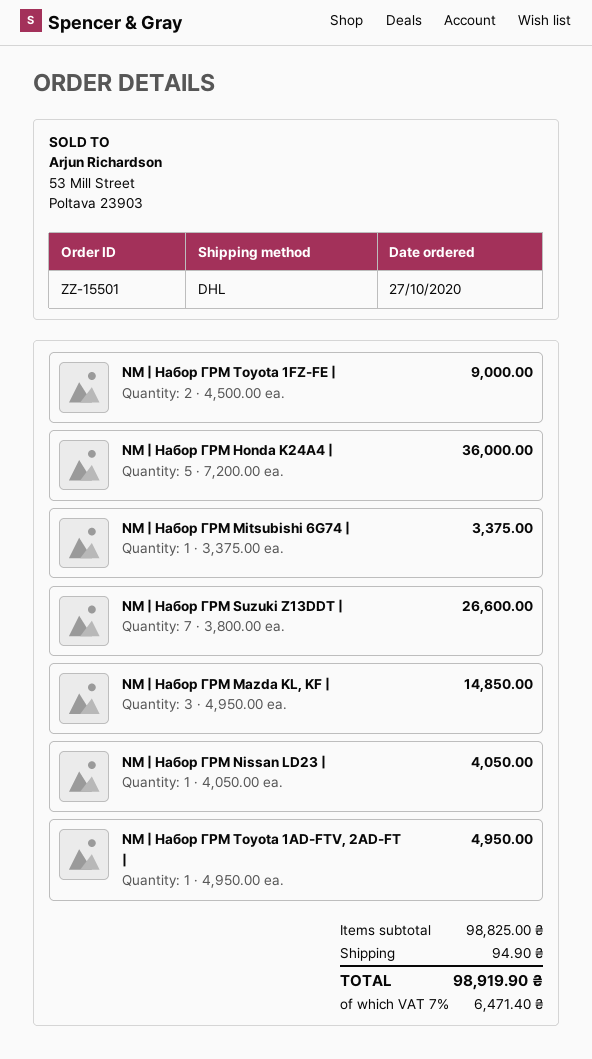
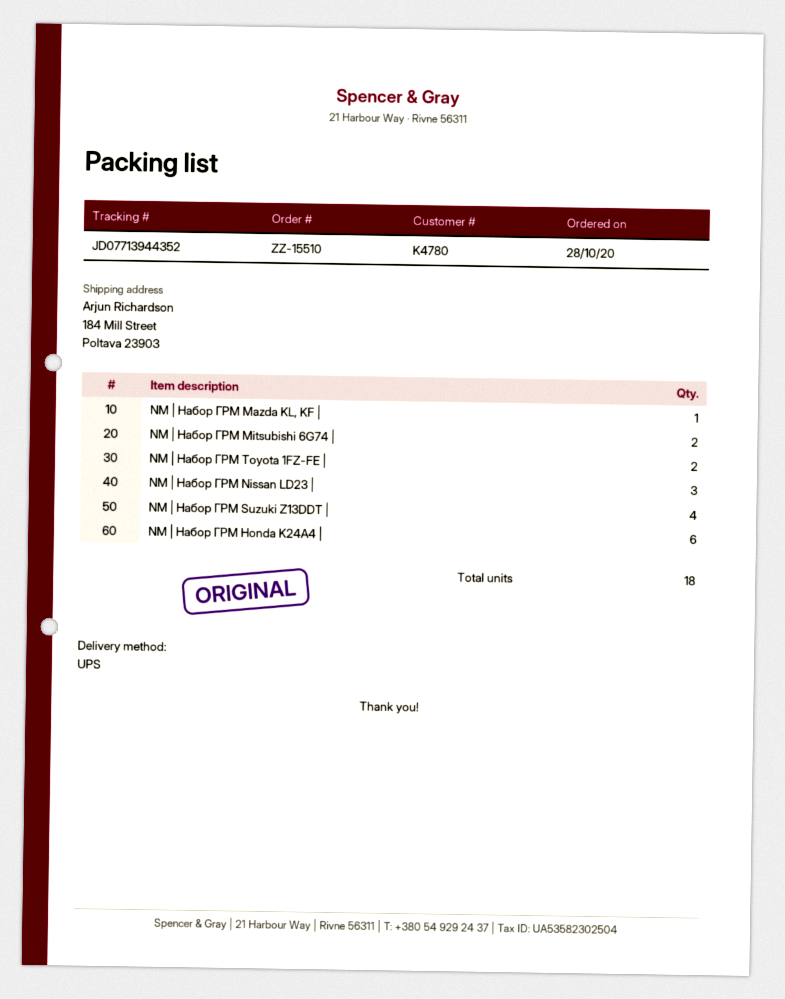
order number: ZZ-15501 -> ZZ-15510
order date: 2020-10-27 -> 2020-10-28
shipping method: DHL -> UPS
NM | Набор ГРМ Honda K24A4 |: 5 -> 6
NM | Набор ГРМ Mitsubishi 6G74 |: 1 -> 2
NM | Набор ГРМ Suzuki Z13DDT |: 7 -> 4
NM | Набор ГРМ Mazda KL, KF |: 3 -> 1
NM | Набор ГРМ Nissan LD23 |: 1 -> 3
NM | Набор ГРМ Toyota 1AD-FTV, 2AD-FT |: 1 -> none

